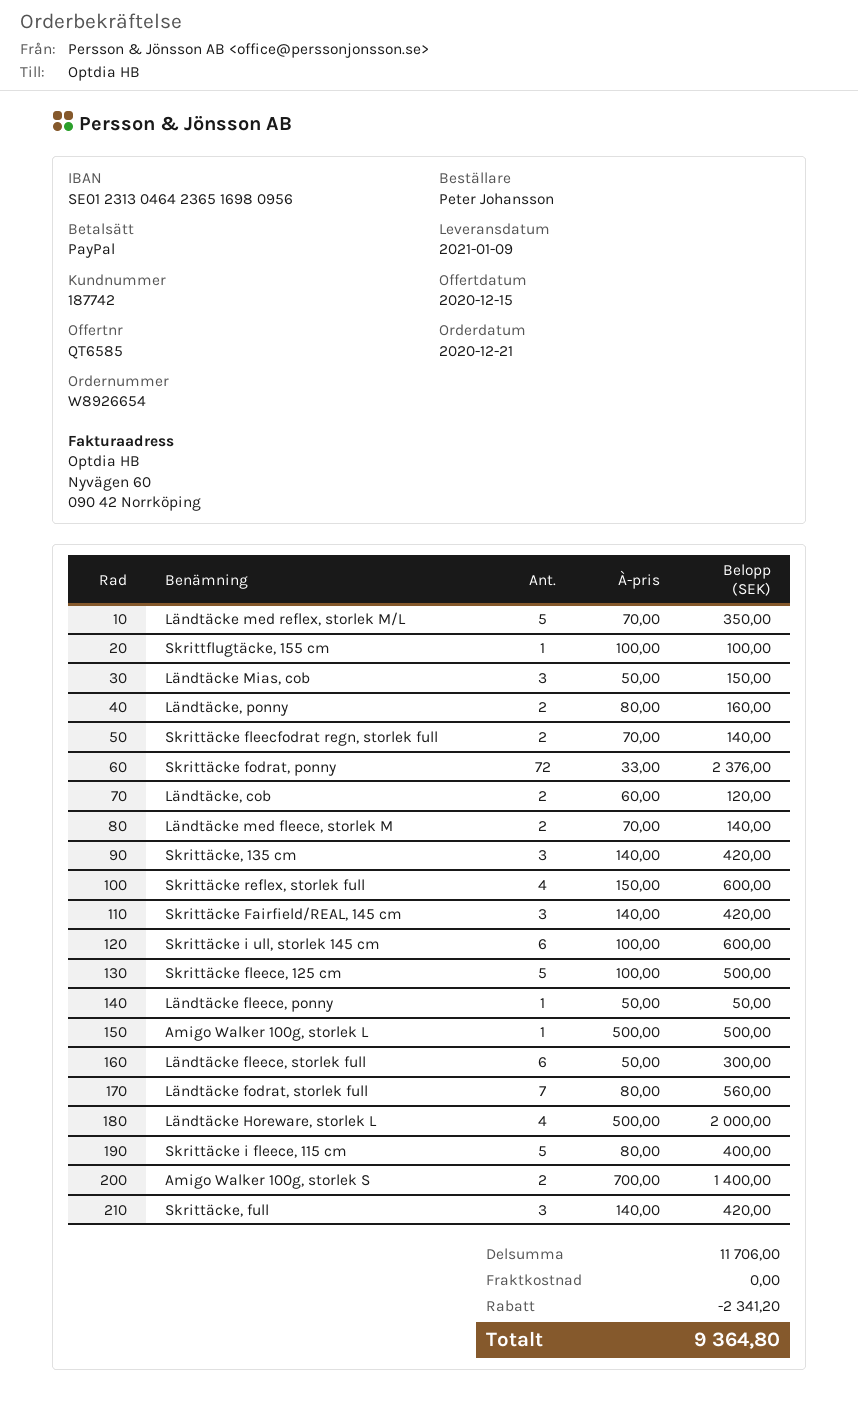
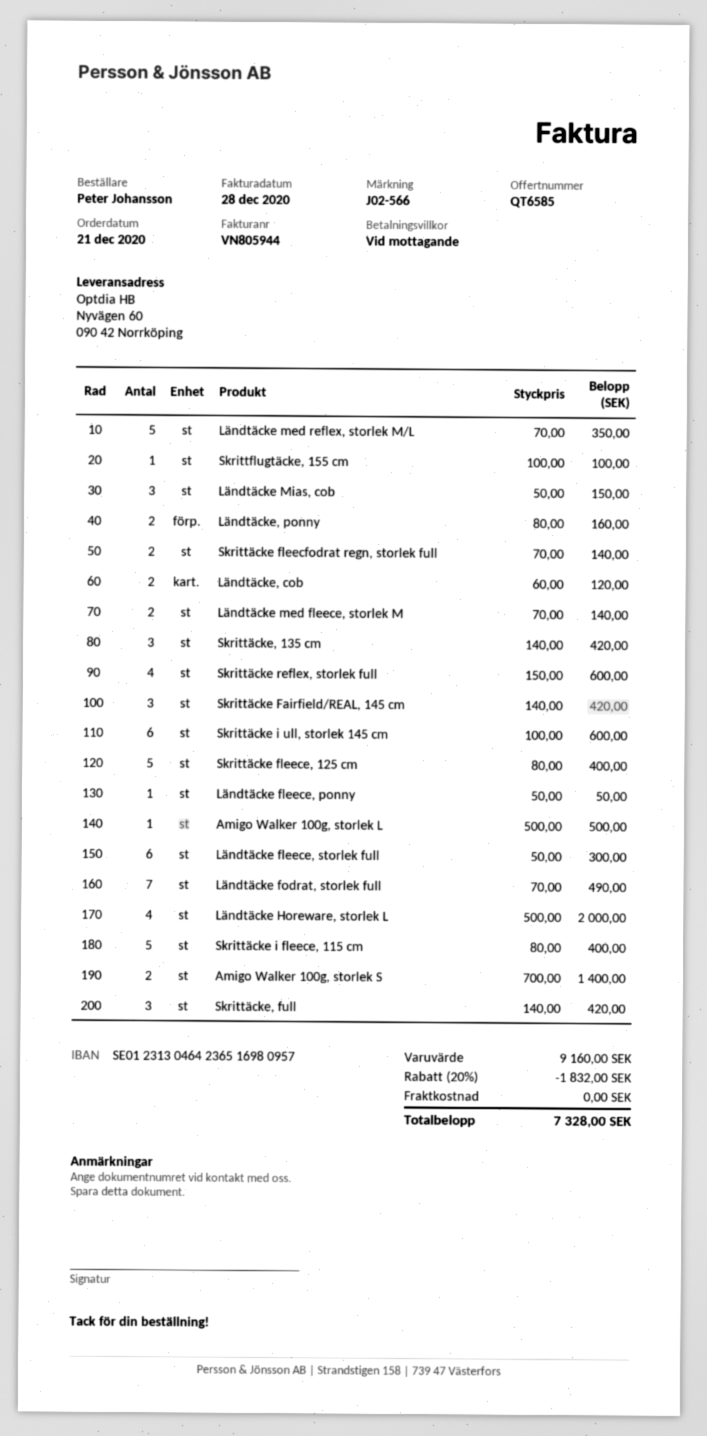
bank account: SE0123130464236516980956 -> SE0123130464236516980957
Skrittäcke fodrat, ponny: 72 x 33.00 = 2376.00 -> none
Skrittäcke fleece, 125 cm: 5 x 100.00 = 500.00 -> 5 x 80.00 = 400.00
Ländtäcke fodrat, storlek full: 7 x 80.00 = 560.00 -> 7 x 70.00 = 490.00
subtotal: 11706.00 -> 9160.00
discount: 2341.20 -> 1832.00
total: 9364.80 -> 7328.00

